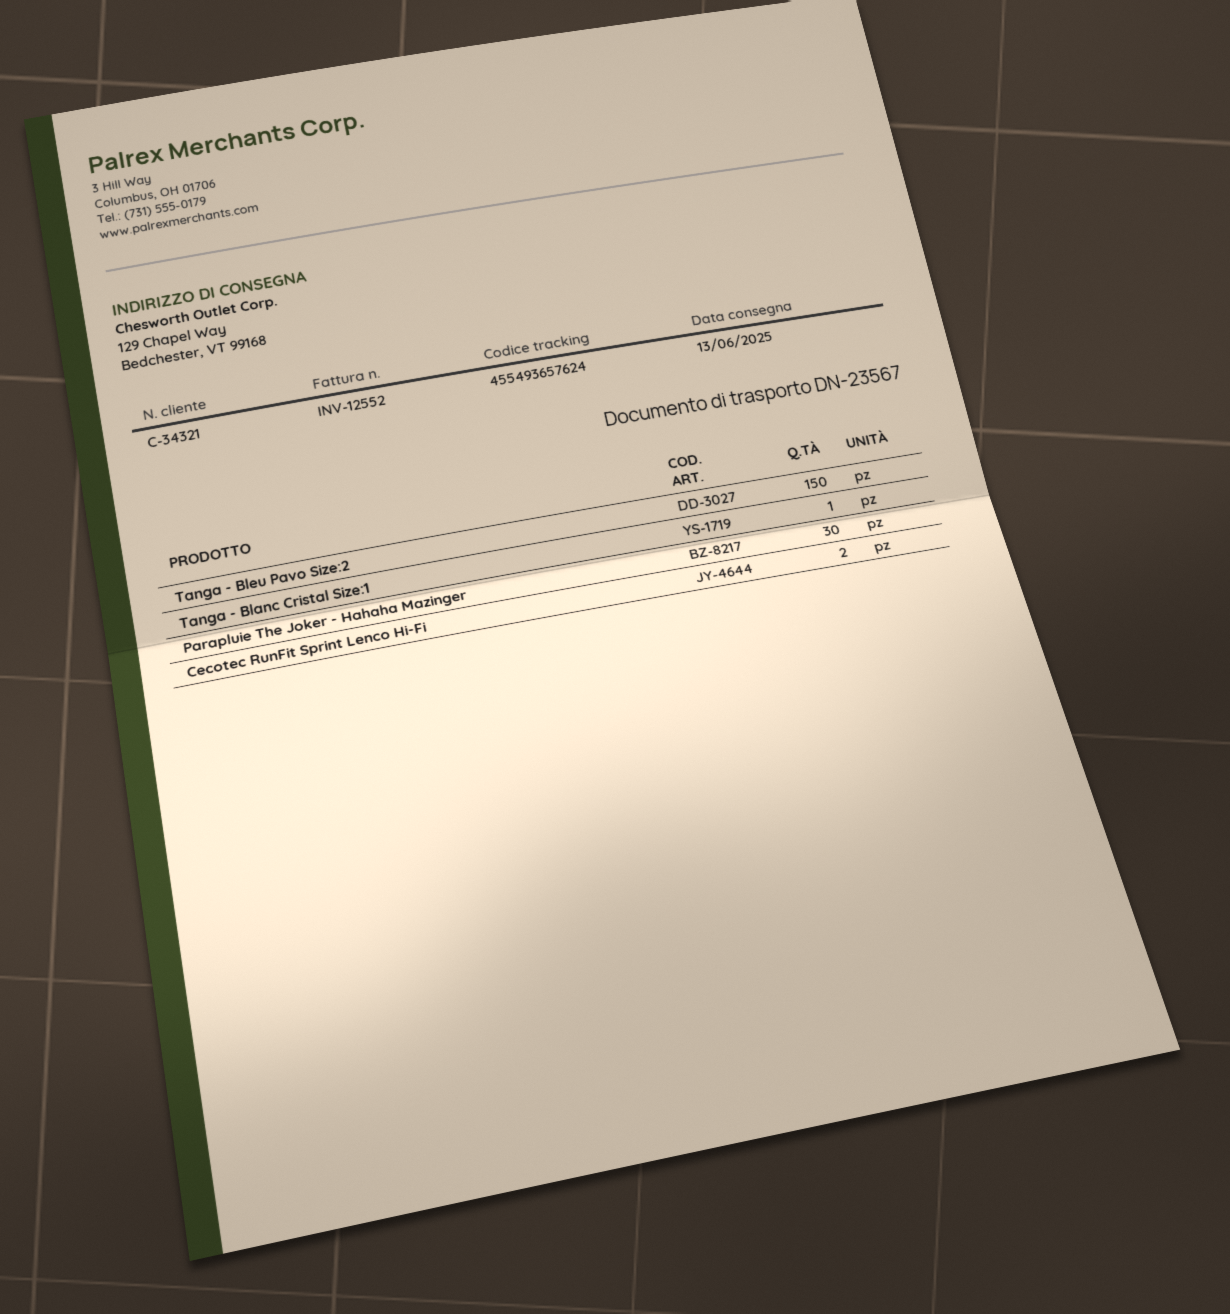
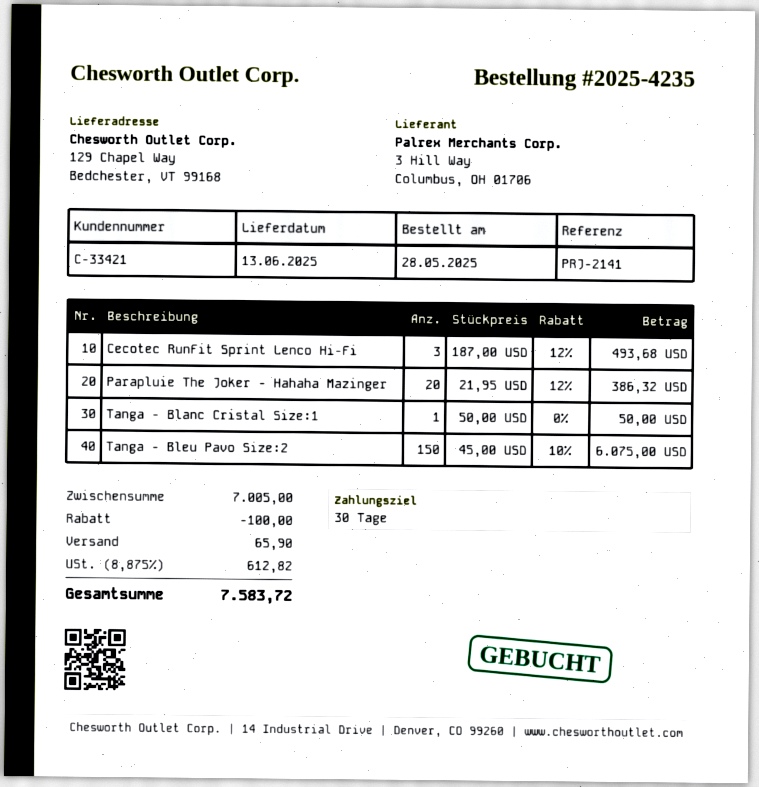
customer number: C-34321 -> C-33421
Parapluie The Joker - Hahaha Mazinger: 30 -> 20
Cecotec RunFit Sprint Lenco Hi-Fi: 2 -> 3

